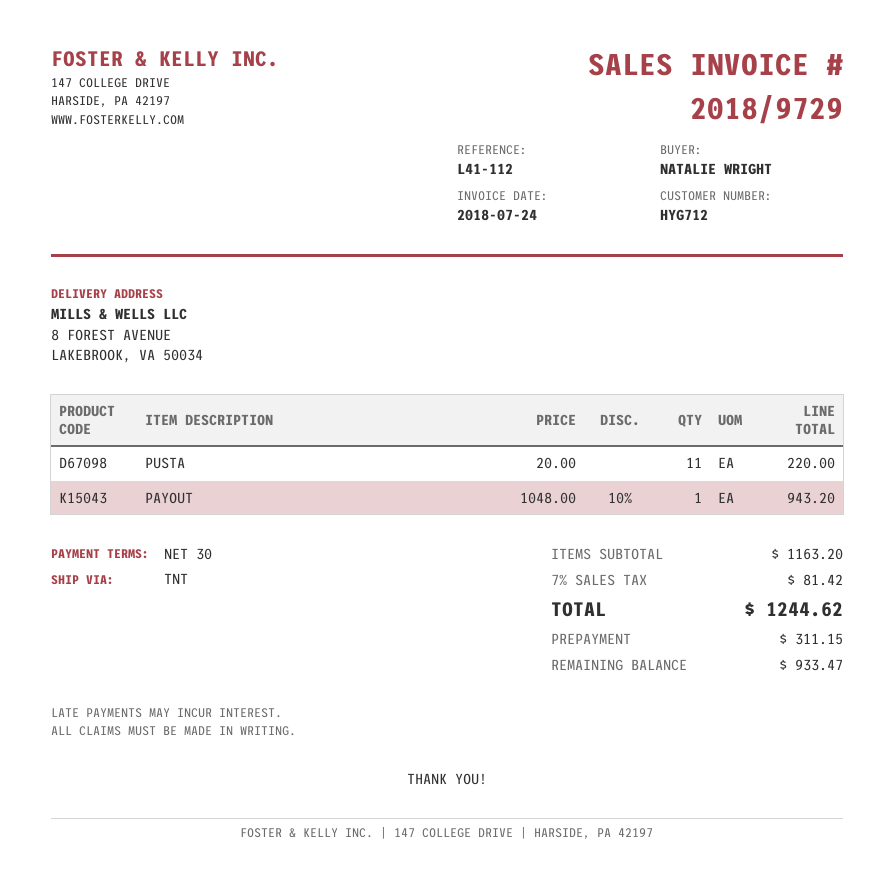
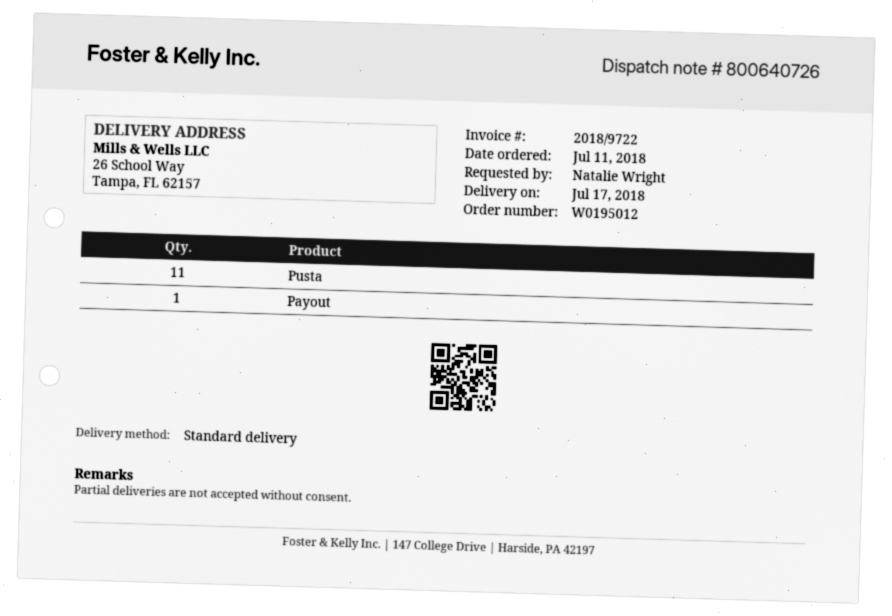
invoice number: 2018/9729 -> 2018/9722
shipping method: TNT -> standard
ship to: 8 FOREST AVENUE, LAKEBROOK, VA 50034 -> 26 School Way, Tampa, FL 62157

